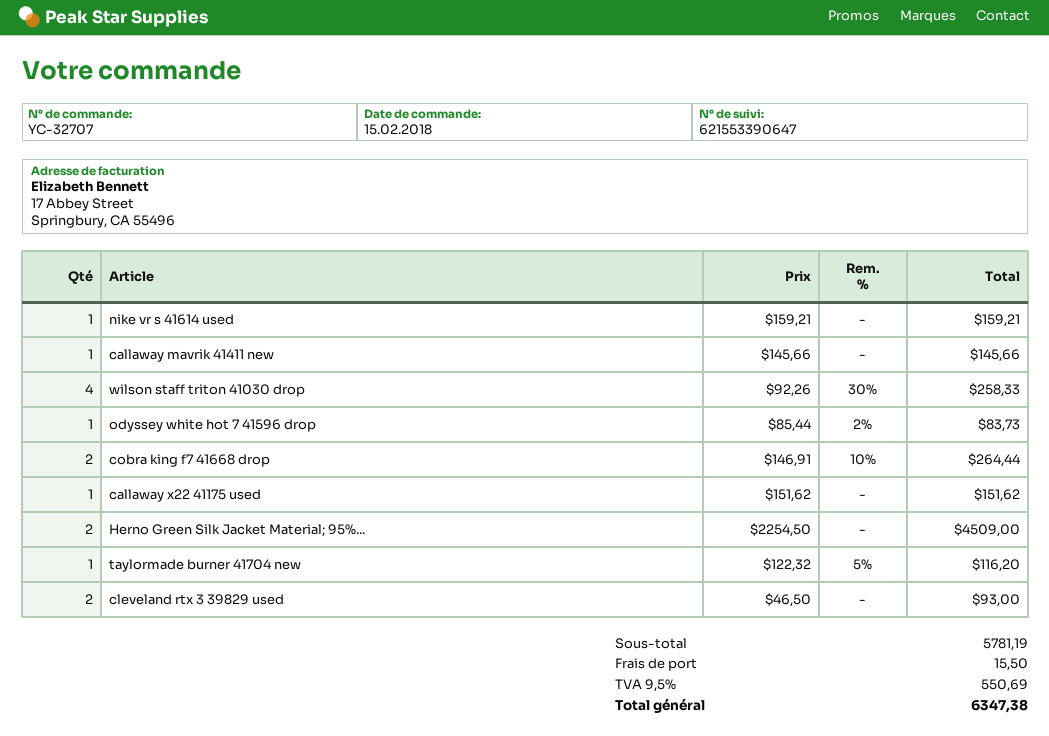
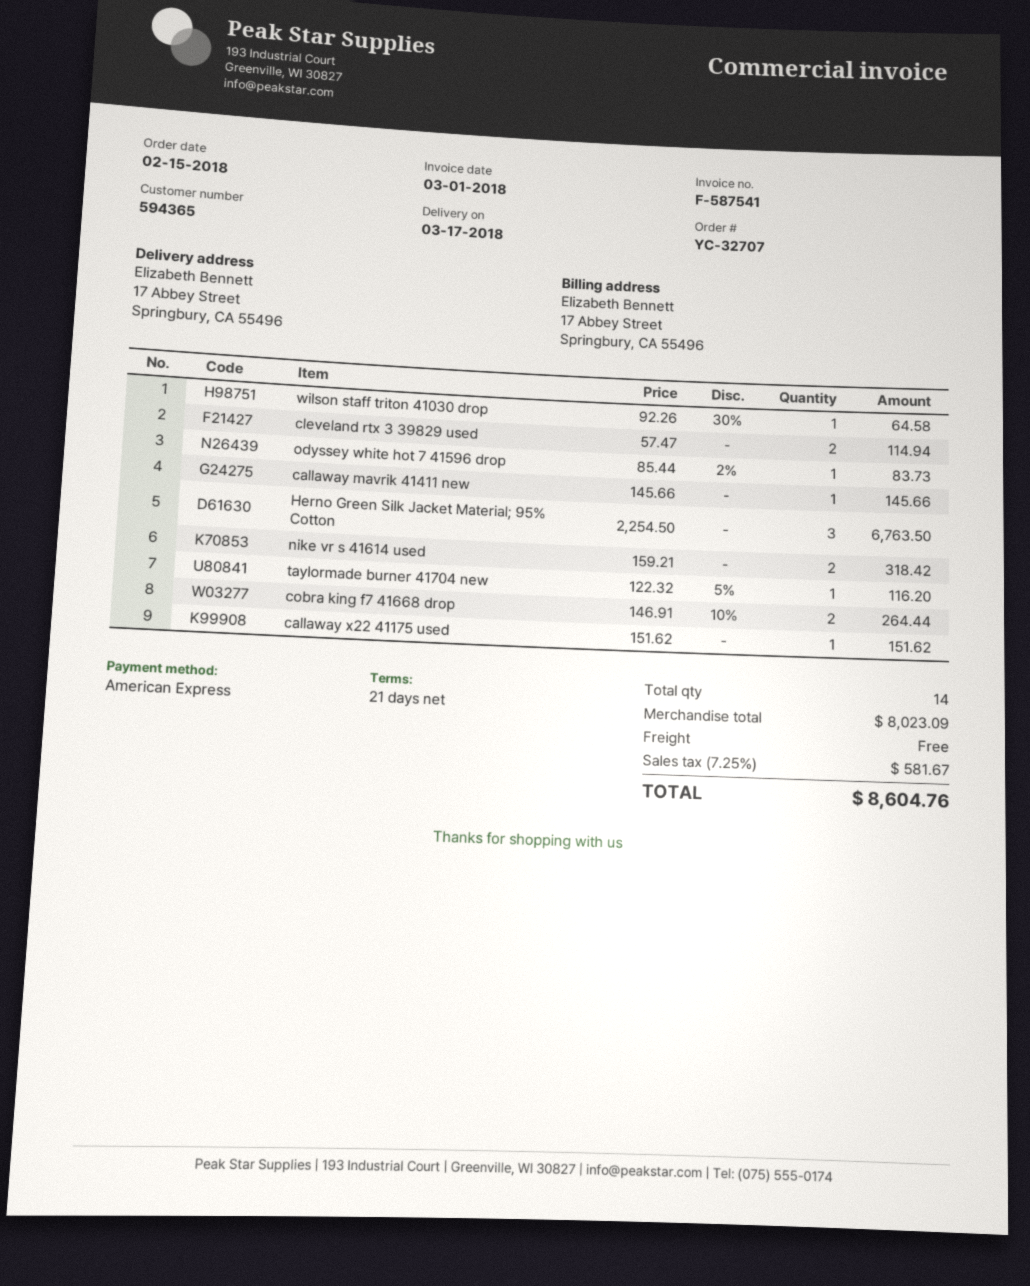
nike vr s 41614 used: 1 x 159.21 = 159.21 -> 2 x 159.21 = 318.42
wilson staff triton 41030 drop: 4 x 92.26 - 30% = 258.33 -> 1 x 92.26 - 30% = 64.58
Herno Green Silk Jacket Material; 95%...: 2 x 2254.50 = 4509.00 -> 3 x 2254.50 = 6763.50
cleveland rtx 3 39829 used: 2 x 46.50 = 93.00 -> 2 x 57.47 = 114.94
subtotal: 5781.19 -> 8023.09
shipping: 15.50 -> 0.00
tax: 9.5% = 550.69 -> 7.25% = 581.67
total: 6347.38 -> 8604.76

